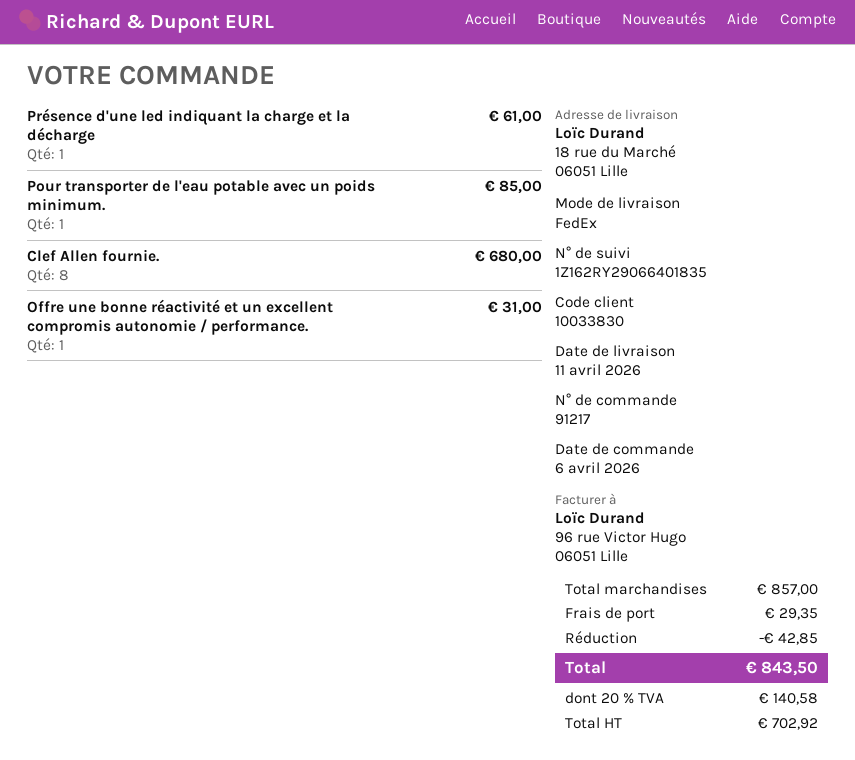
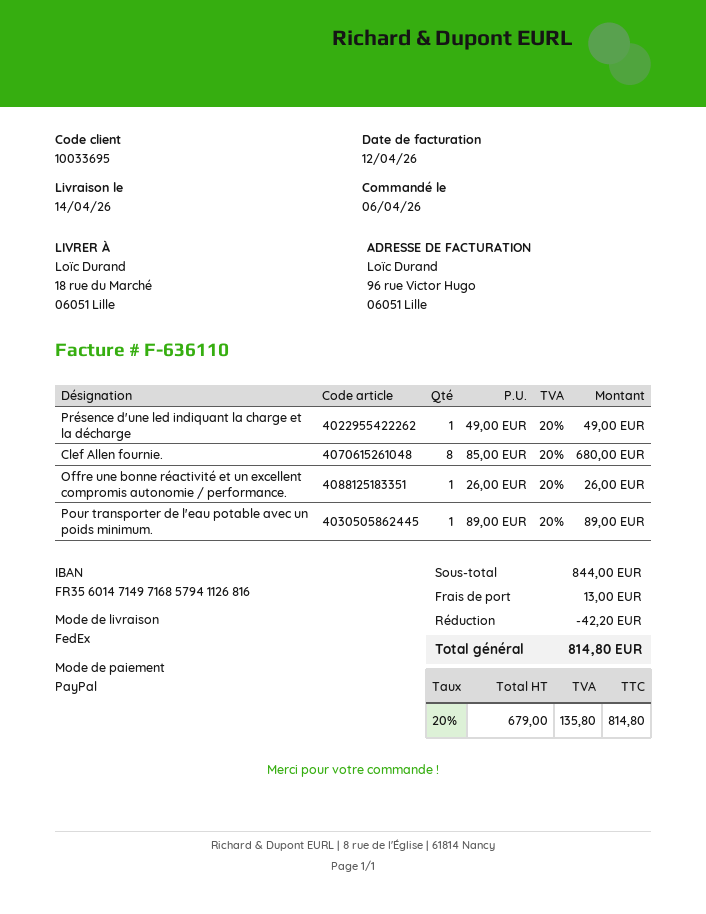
delivery date: 2026-04-11 -> 2026-04-14
customer number: 10033830 -> 10033695
Présence d'une led indiquant la charge et la décharge: 1 for 61.00 -> 1 for 49.00
Pour transporter de l'eau potable avec un poids minimum.: 1 for 85.00 -> 1 for 89.00
Offre une bonne réactivité et un excellent compromis autonomie / performance.: 1 for 31.00 -> 1 for 26.00
subtotal: 857.00 -> 844.00
discount: 42.85 -> 42.20
shipping: 29.35 -> 13.00
net: 702.92 -> 679.00
tax: 20% = 140.58 -> 20% = 135.80
total: 843.50 -> 814.80

